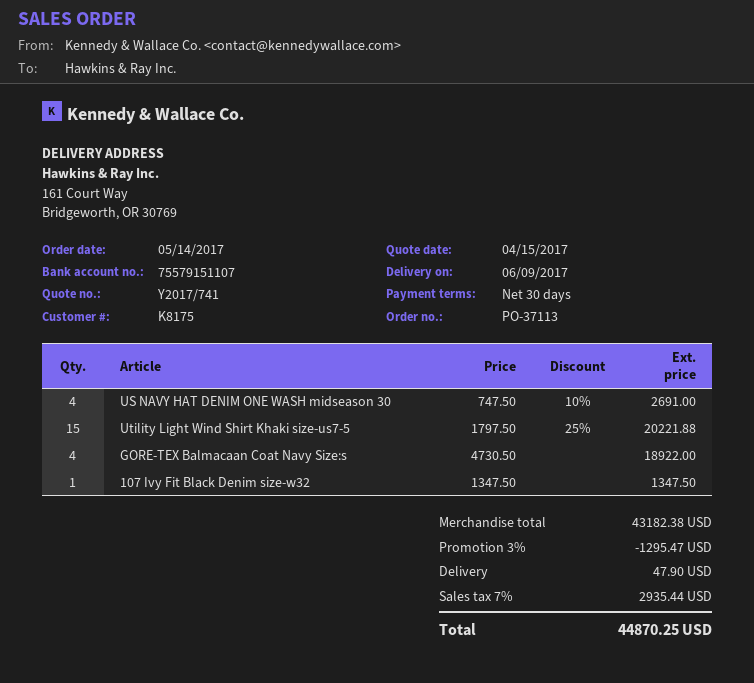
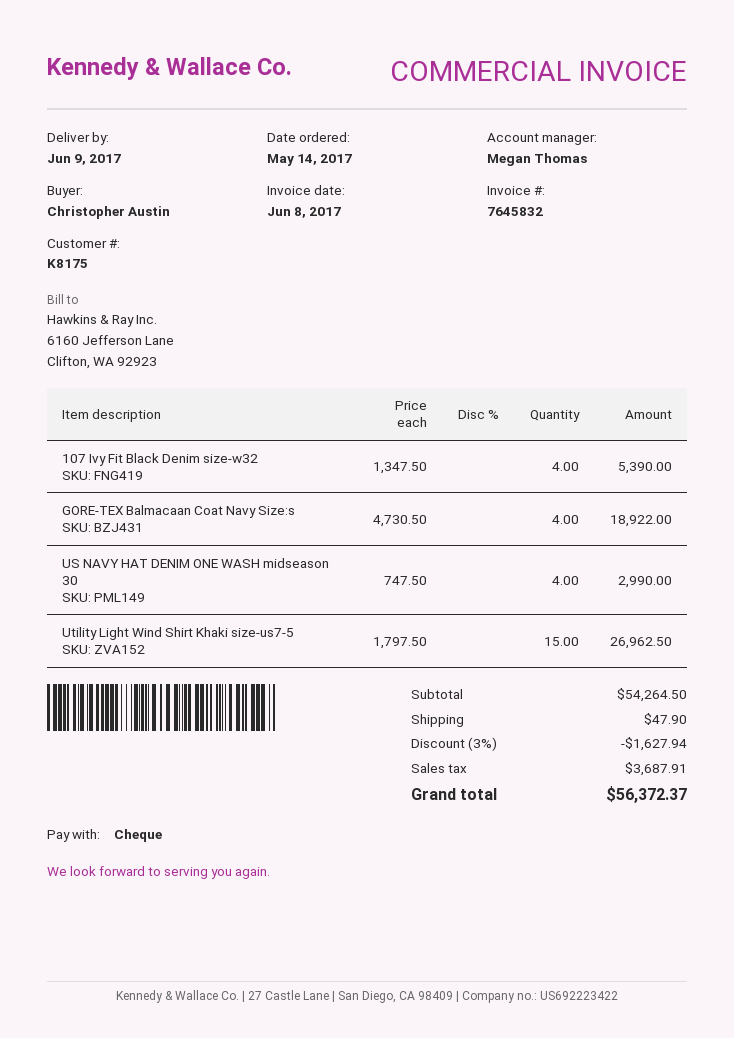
US NAVY HAT DENIM ONE WASH midseason 30: 4 x 747.50 - 10% = 2691.00 -> 4 x 747.50 = 2990.00
Utility Light Wind Shirt Khaki size-us7-5: 15 x 1797.50 - 25% = 20221.88 -> 15 x 1797.50 = 26962.50
107 Ivy Fit Black Denim size-w32: 1 x 1347.50 = 1347.50 -> 4 x 1347.50 = 5390.00
subtotal: 43182.38 -> 54264.50
discount: 3% = 1295.47 -> 3% = 1627.94
tax: 2935.44 -> 3687.91
total: 44870.25 -> 56372.37

